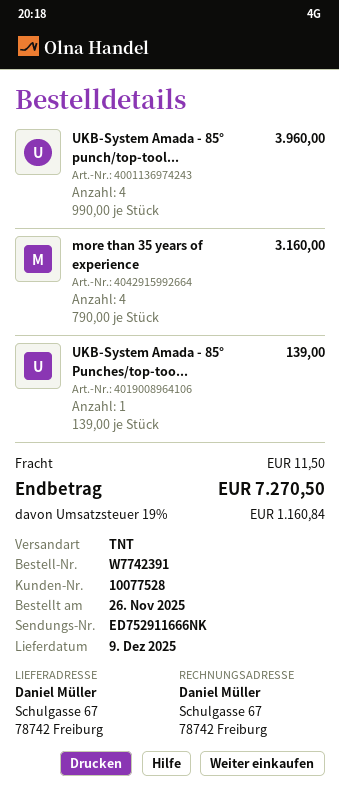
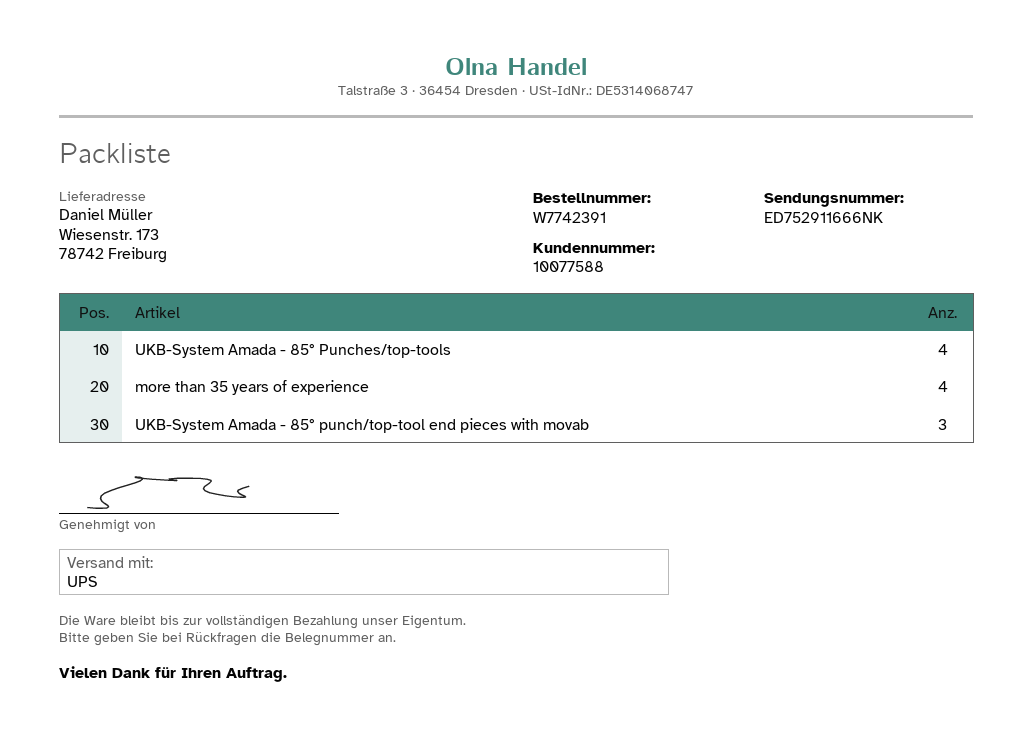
customer number: 10077528 -> 10077588
shipping method: TNT -> UPS
ship to: Schulgasse 67, 78742 Freiburg -> Wiesenstr. 173, 78742 Freiburg
UKB-System Amada - 85° punch/top-tool...: 4 -> 3
UKB-System Amada - 85° Punches/top-too...: 1 -> 4

